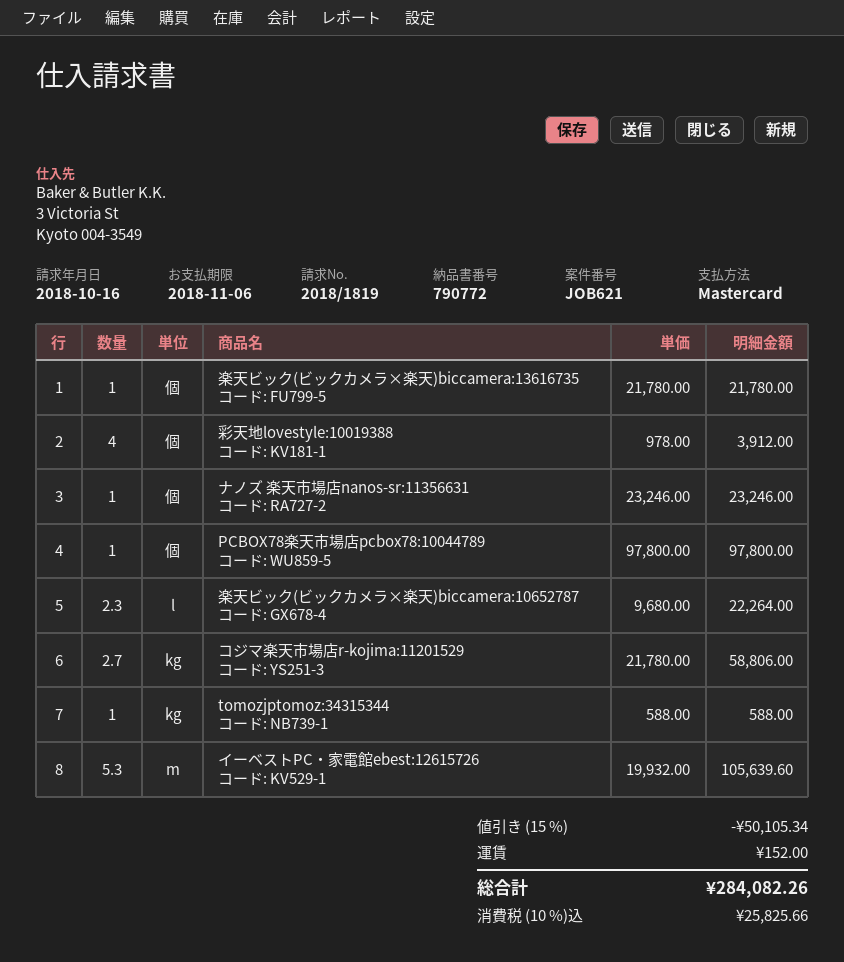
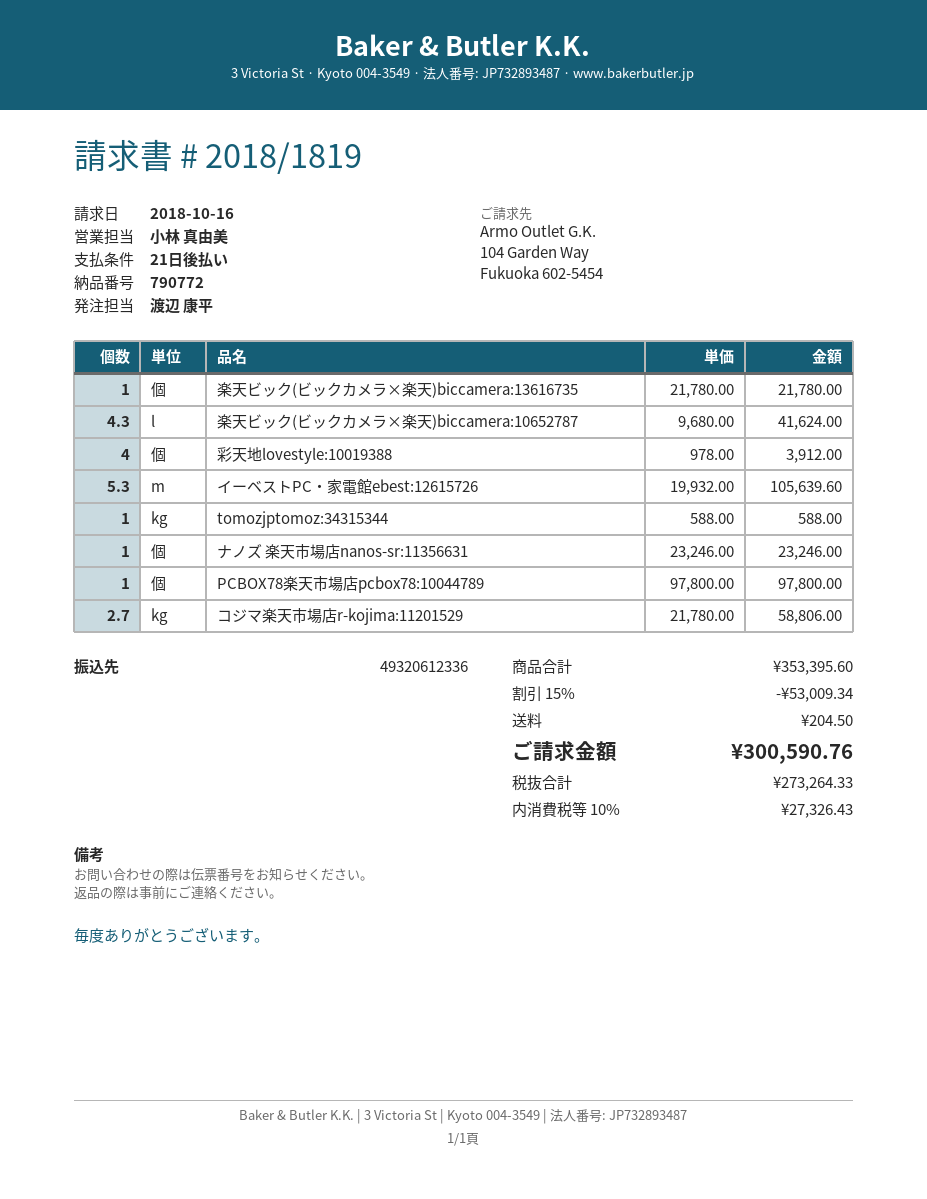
楽天ビック(ビックカメラ×楽天)biccamera:10652787: 2.3 x 9680.00 = 22264.00 -> 4.3 x 9680.00 = 41624.00
discount: 15% = 50105.34 -> 15% = 53009.34
shipping: 152.00 -> 204.50
tax: 10% = 25825.66 -> 10% = 27326.43
total: 284082.26 -> 300590.76

